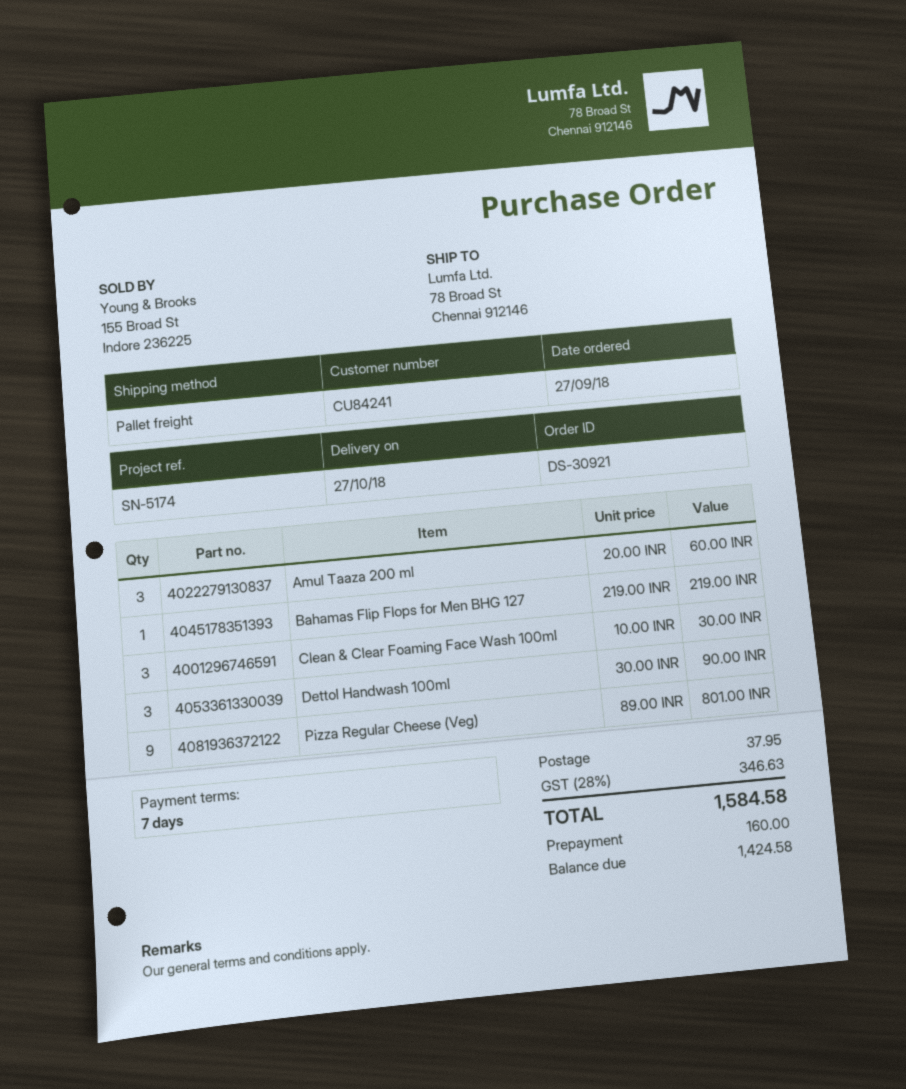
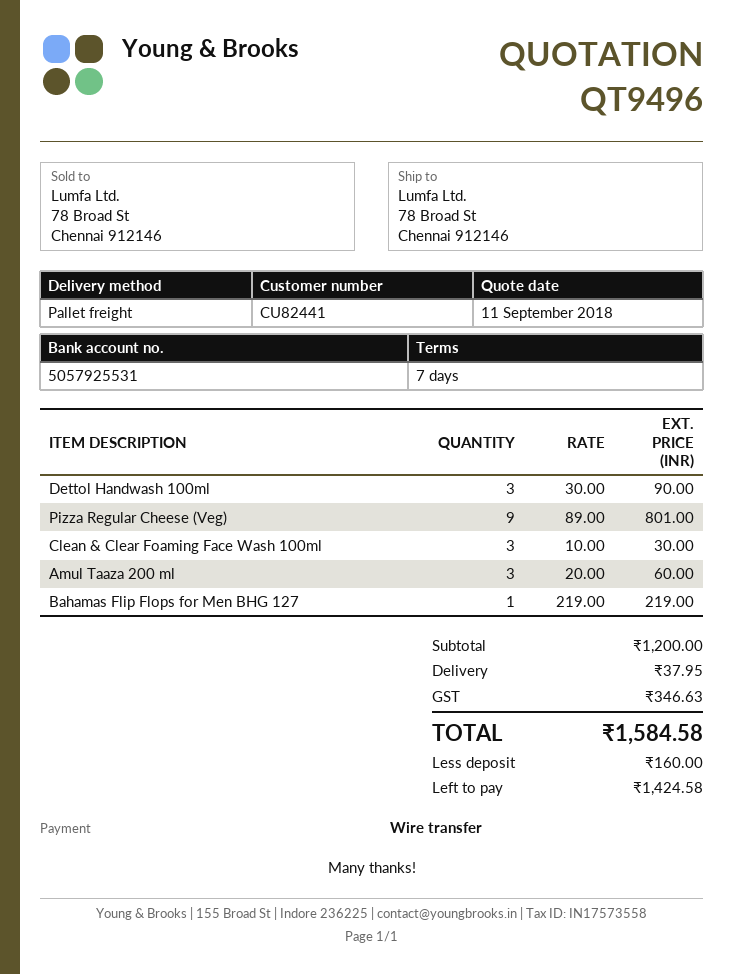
customer number: CU84241 -> CU82441

